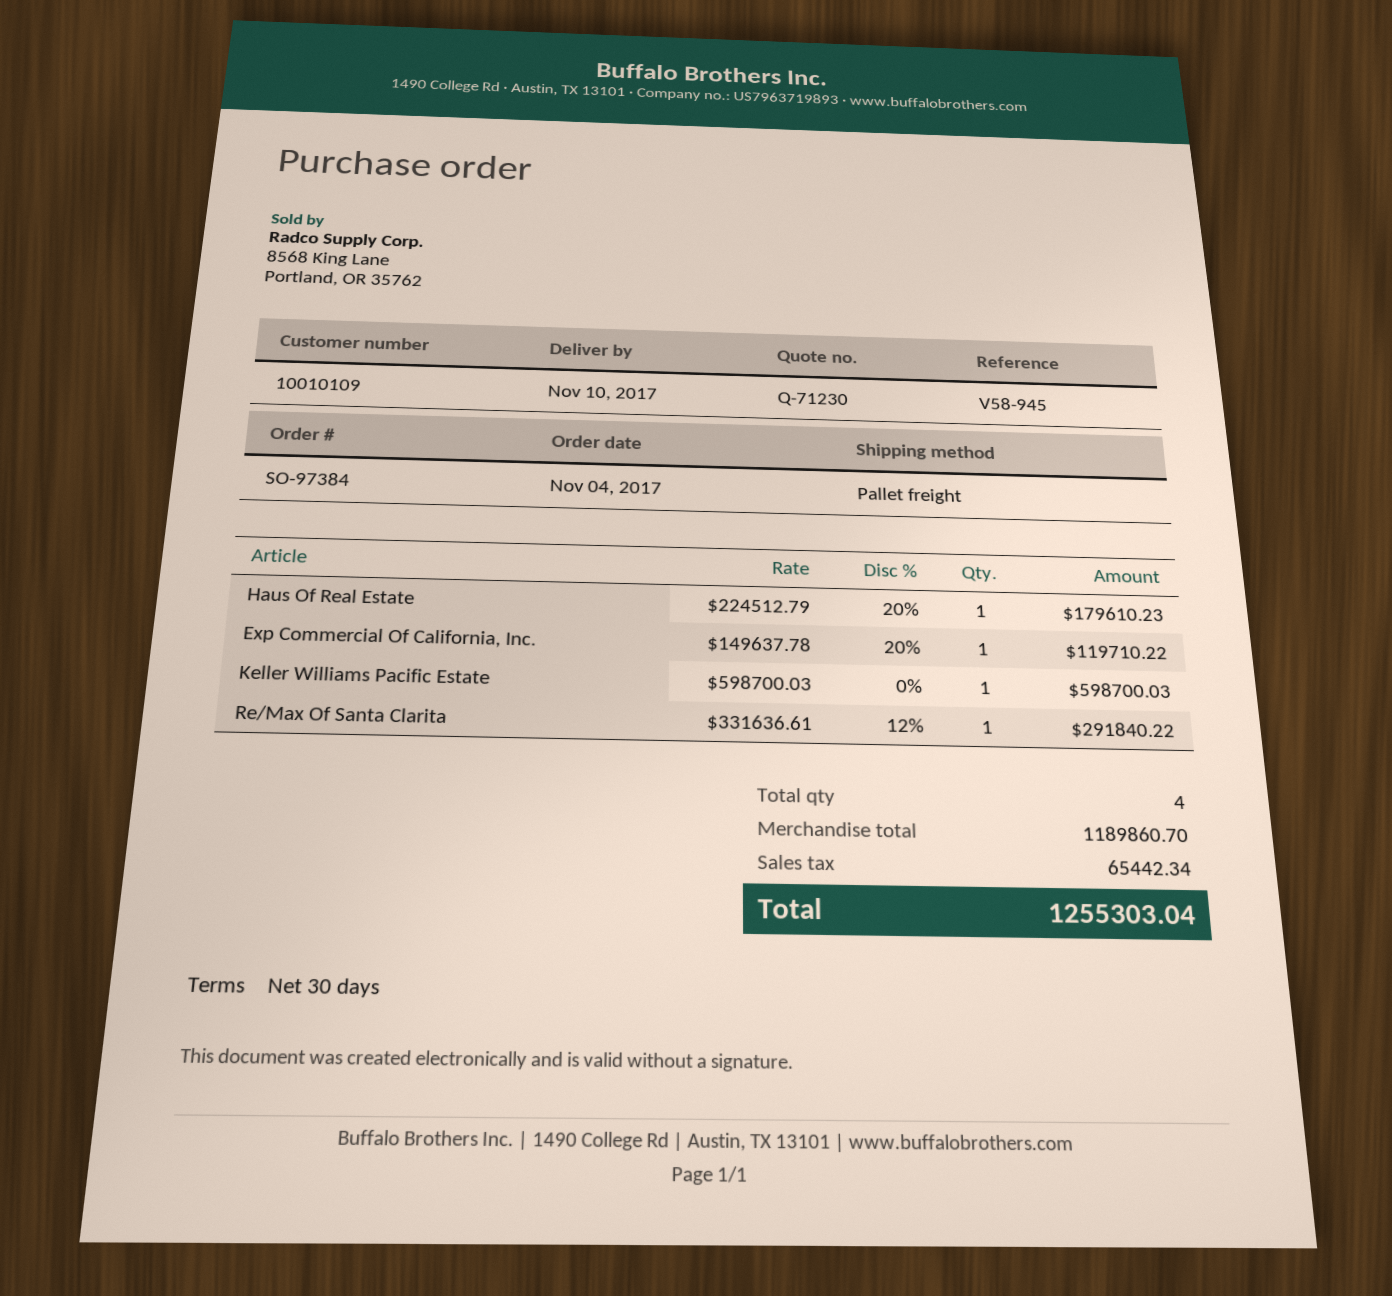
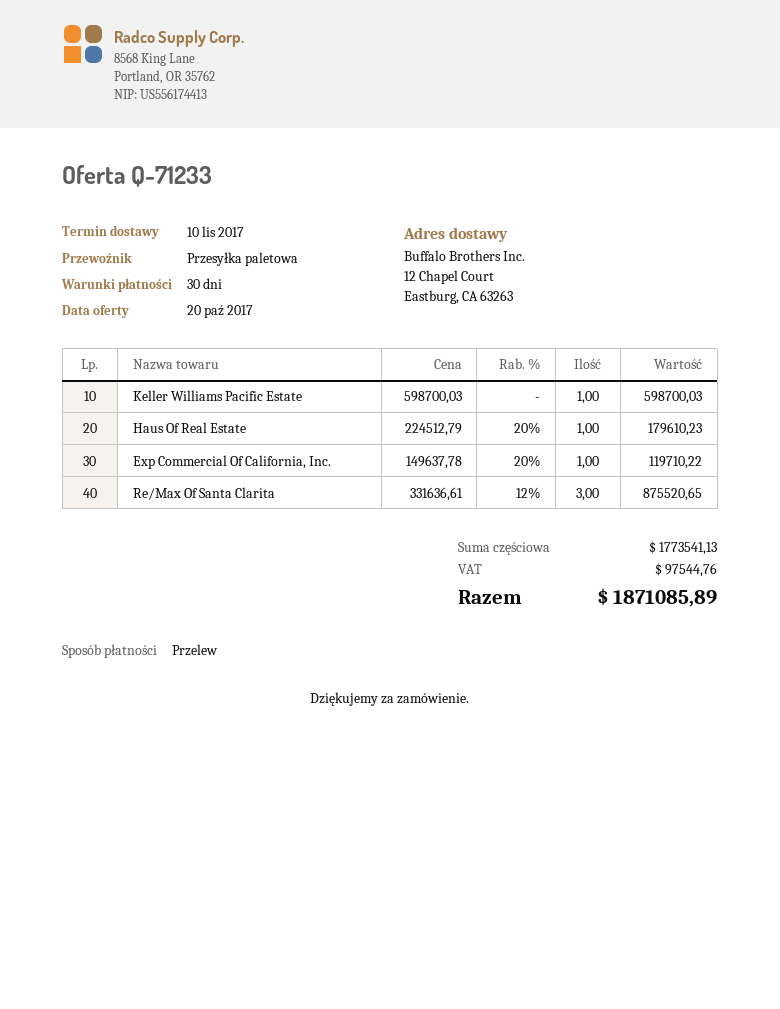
quote number: Q-71230 -> Q-71233
Re/Max Of Santa Clarita: 1 x 331636.61 - 12% = 291840.22 -> 3 x 331636.61 - 12% = 875520.65
subtotal: 1189860.70 -> 1773541.13
tax: 65442.34 -> 97544.76
total: 1255303.04 -> 1871085.89

